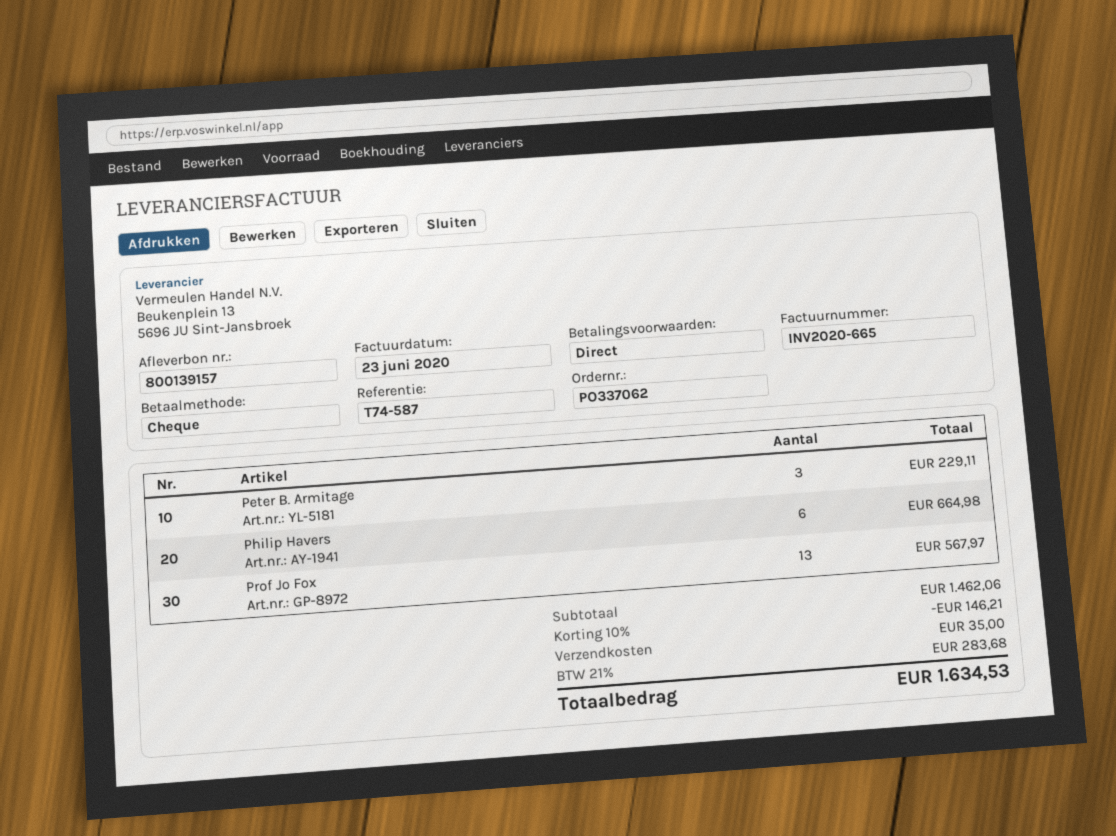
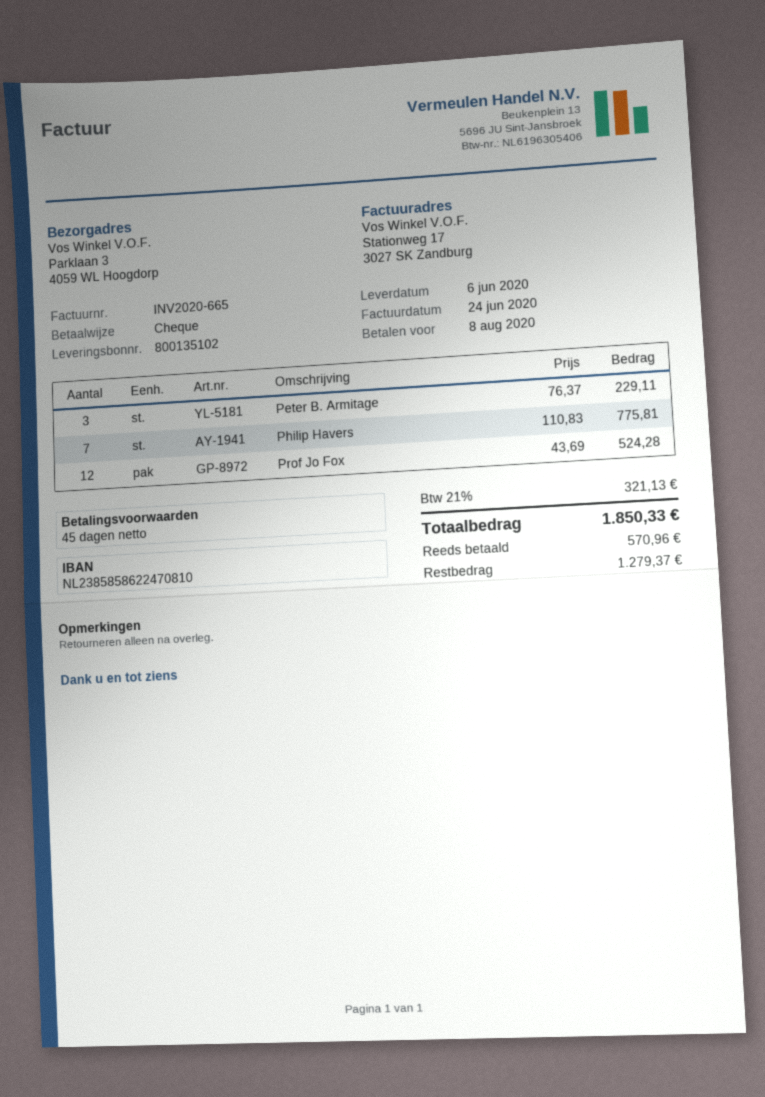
delivery note number: 800139157 -> 800135102
invoice date: 2020-06-23 -> 2020-06-24
payment terms: on receipt -> 45 days
Philip Havers: 6 for 664.98 -> 7 for 775.81
Prof Jo Fox: 13 for 567.97 -> 12 for 524.28
discount: 10% = 146.21 -> none
shipping: 35.00 -> none
tax: 21% = 283.68 -> 21% = 321.13
total: 1634.53 -> 1850.33

